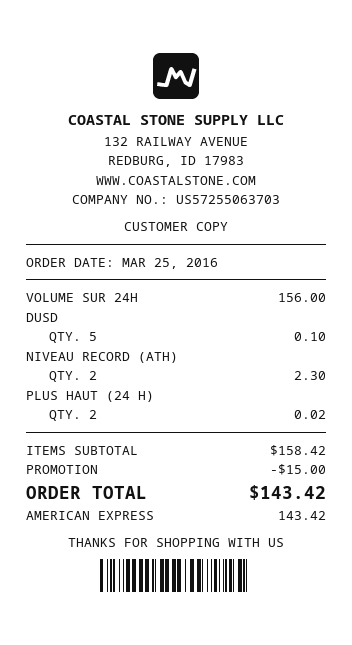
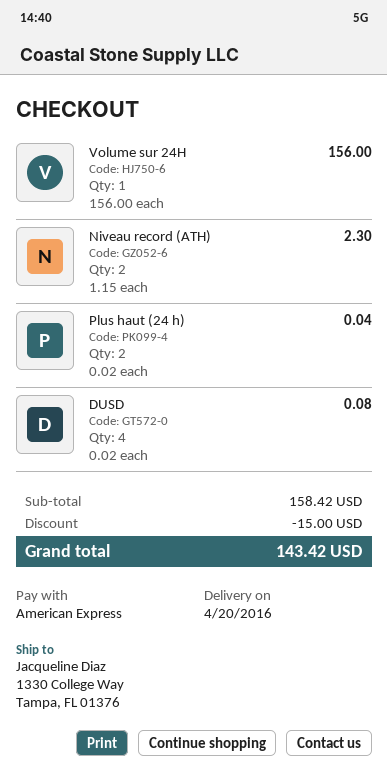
DUSD: 5 for 0.10 -> 4 for 0.08
PLUS HAUT (24 H): 2 for 0.02 -> 2 for 0.04

